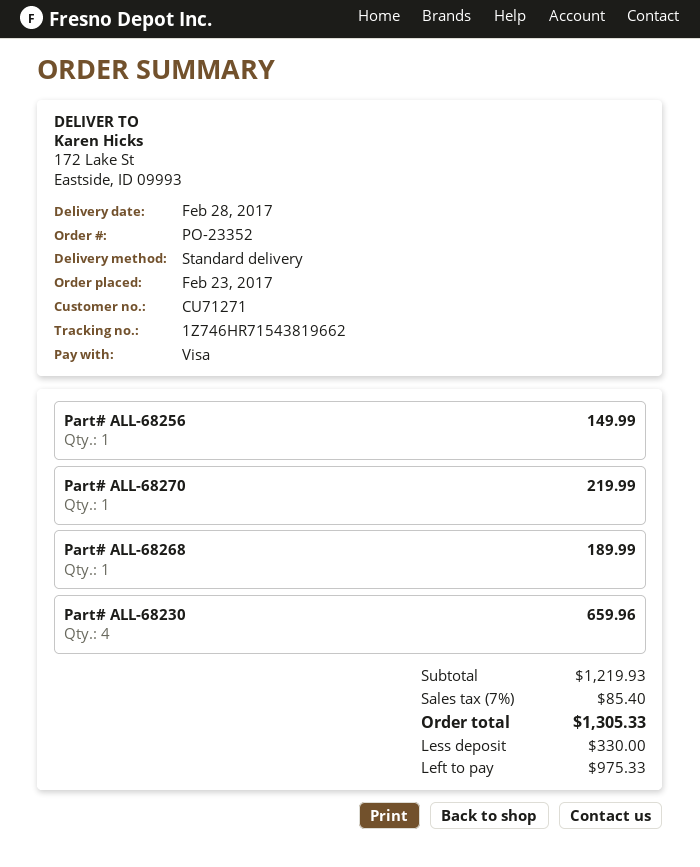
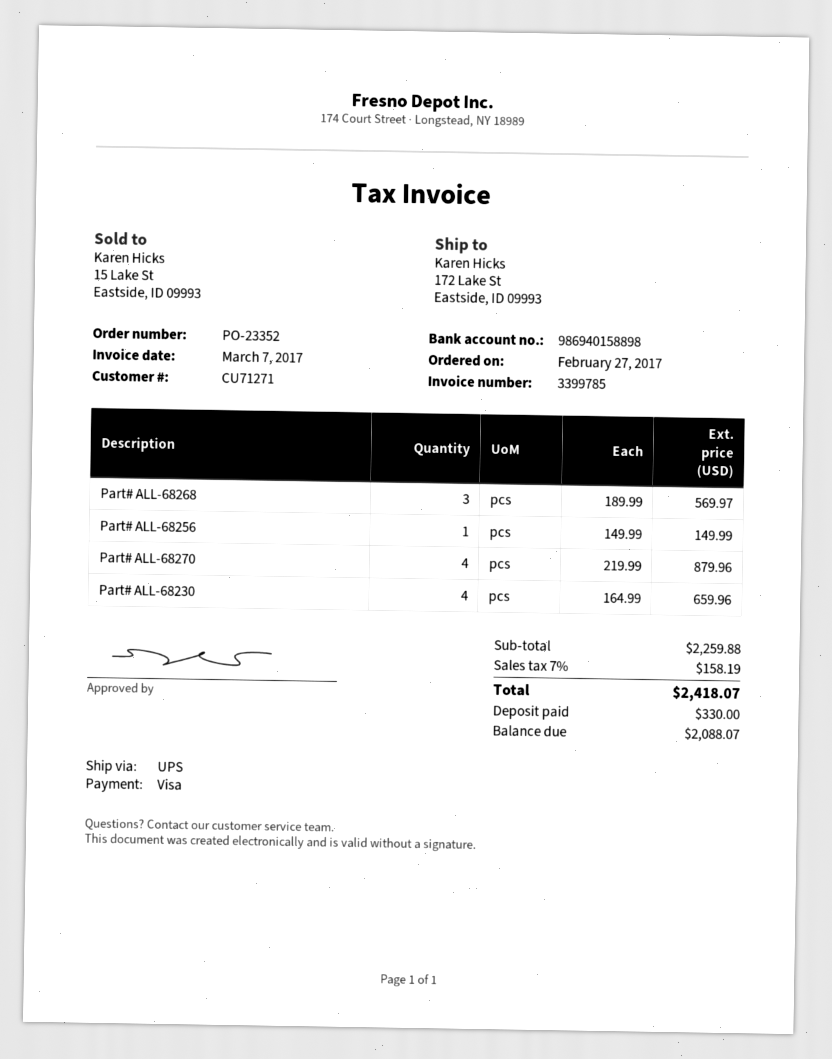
order date: 2017-02-23 -> 2017-02-27
shipping method: standard -> UPS
Part# ALL-68270: 1 for 219.99 -> 4 for 879.96
Part# ALL-68268: 1 for 189.99 -> 3 for 569.97
subtotal: 1219.93 -> 2259.88
tax: 7% = 85.40 -> 7% = 158.19
total: 1305.33 -> 2418.07
balance: 975.33 -> 2088.07

